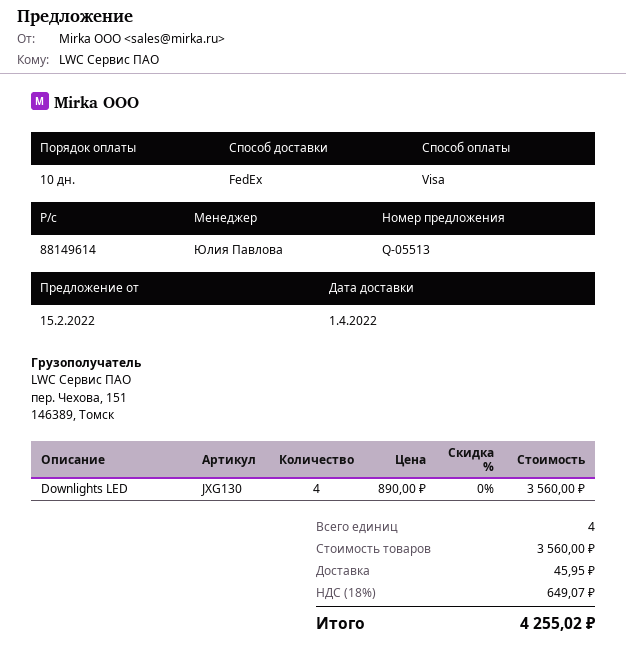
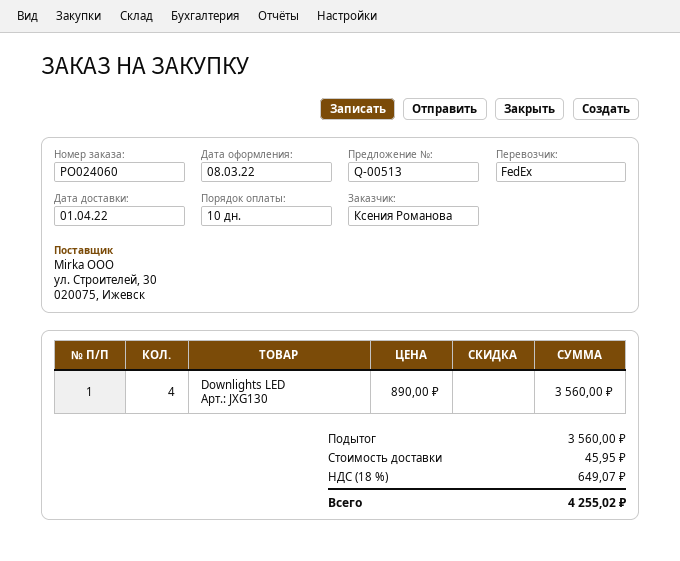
quote number: Q-05513 -> Q-00513

